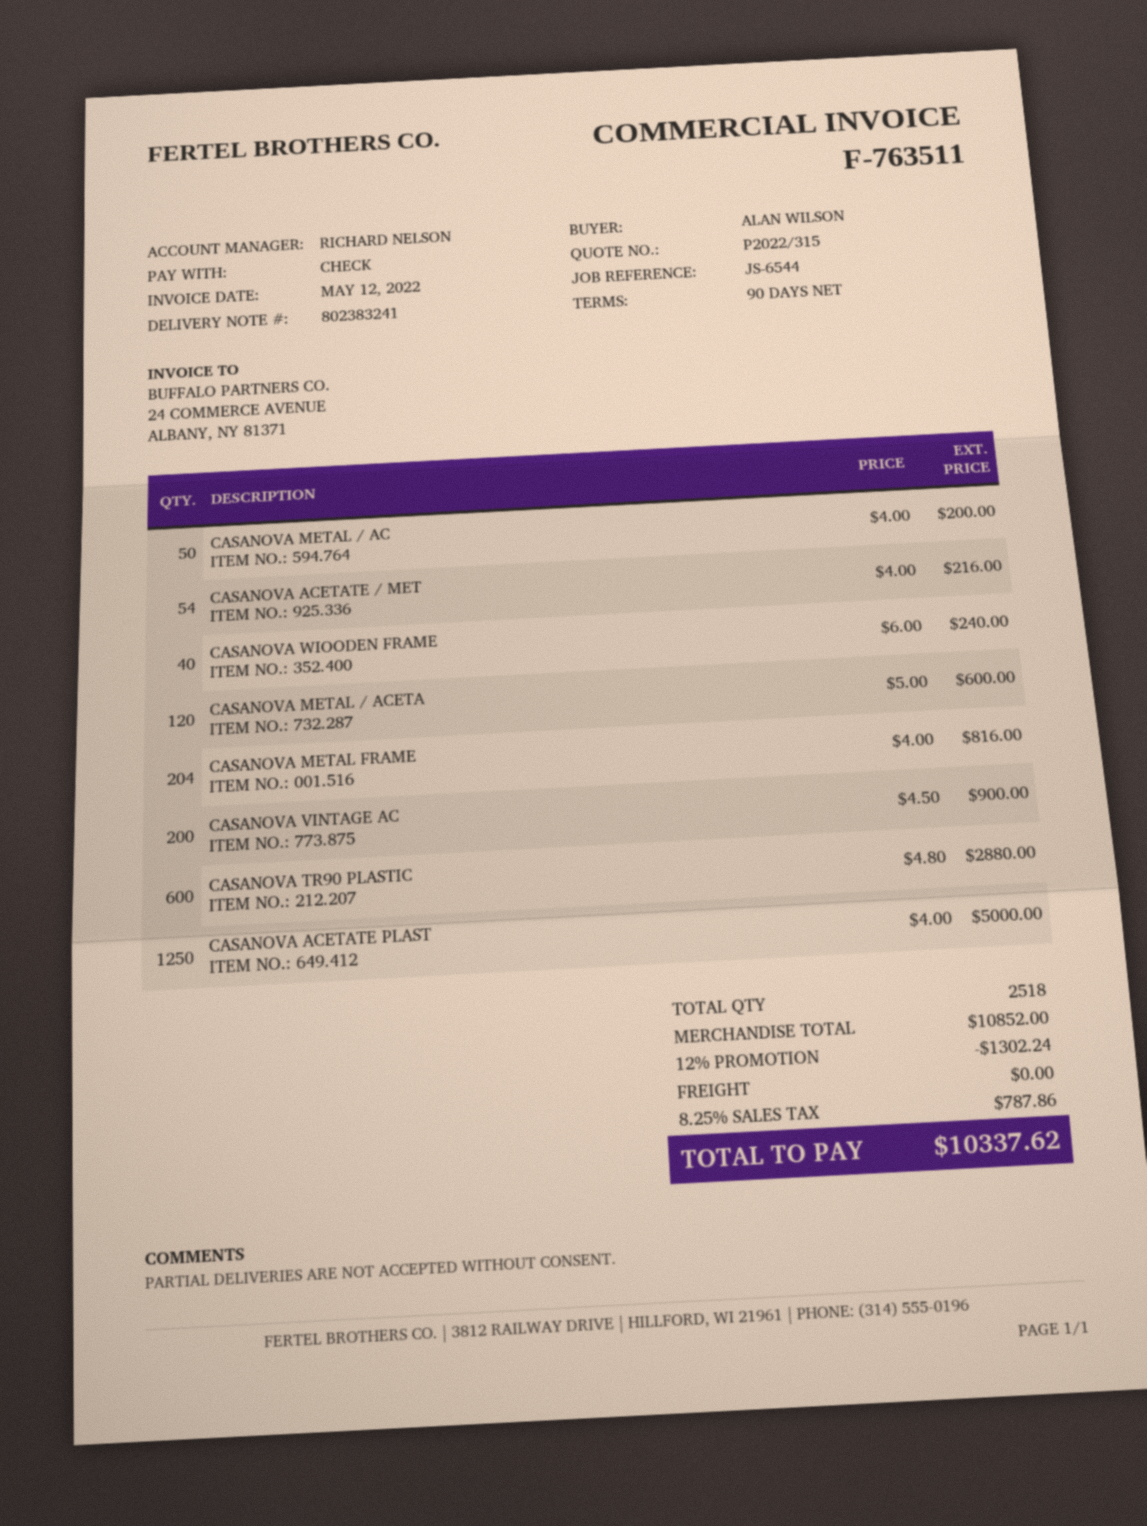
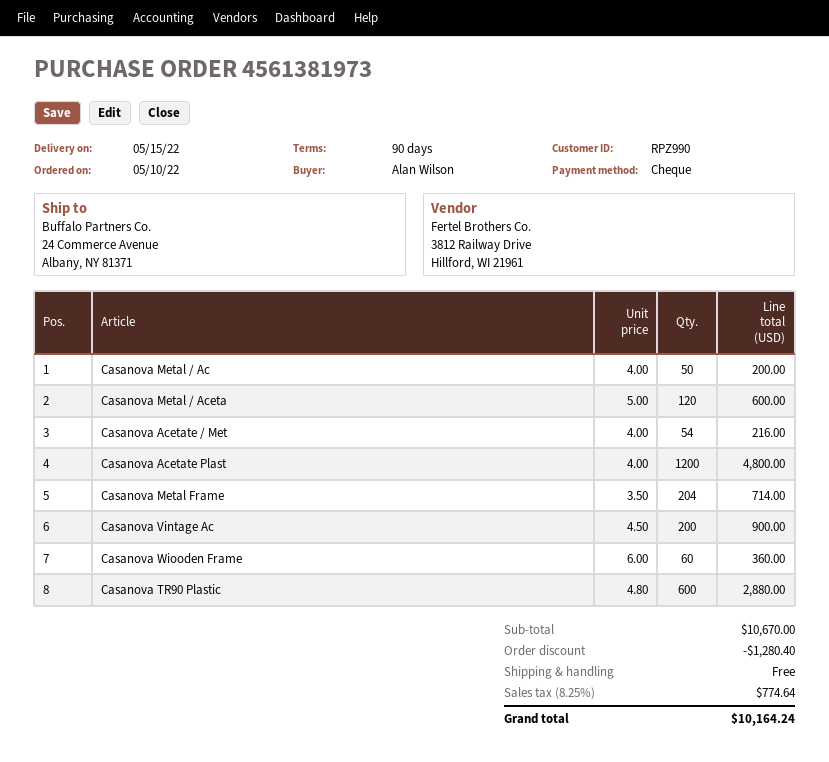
CASANOVA WIOODEN FRAME: 40 x 6.00 = 240.00 -> 60 x 6.00 = 360.00
CASANOVA METAL FRAME: 204 x 4.00 = 816.00 -> 204 x 3.50 = 714.00
CASANOVA ACETATE PLAST: 1250 x 4.00 = 5000.00 -> 1200 x 4.00 = 4800.00
subtotal: 10852.00 -> 10670.00
discount: 1302.24 -> 1280.40
tax: 8.25% = 787.86 -> 8.25% = 774.64
total: 10337.62 -> 10164.24

